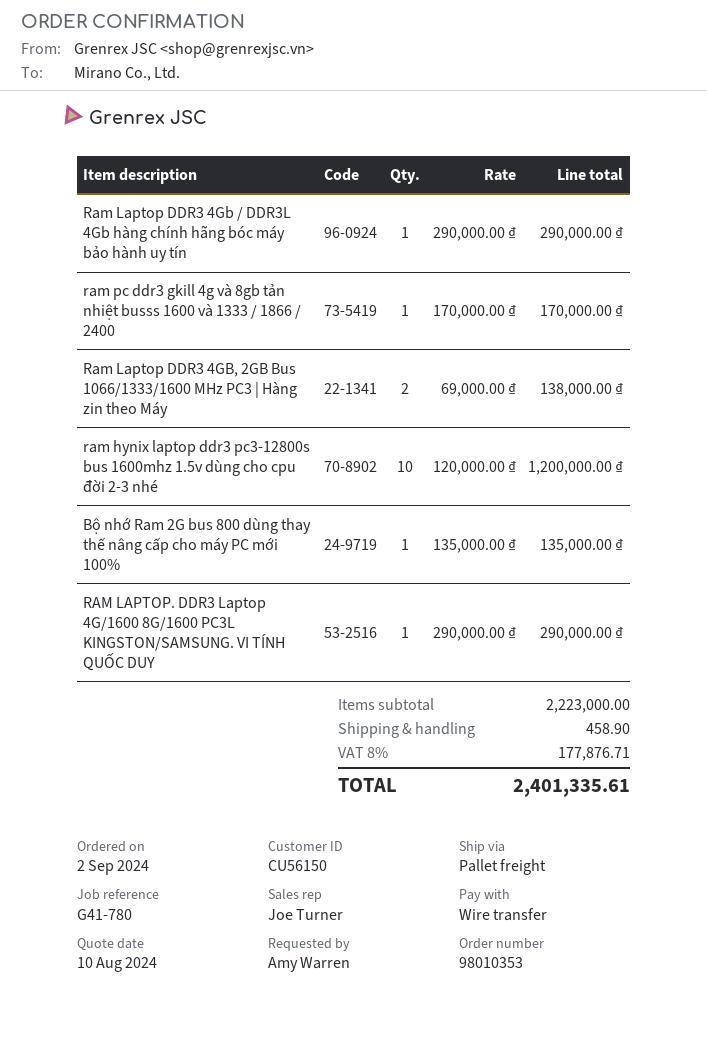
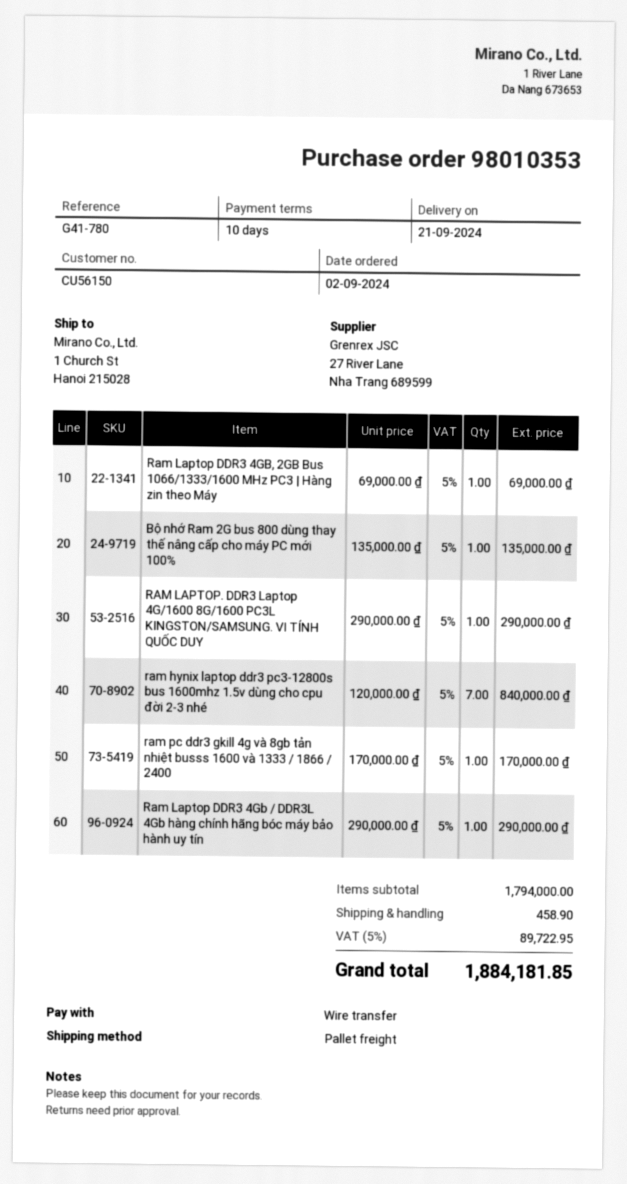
Ram Laptop DDR3 4GB, 2GB Bus 1066/1333/1600 MHz PC3 | Hàng zin theo Máy: 2 x 69000.00 = 138000.00 -> 1 x 69000.00 = 69000.00
ram hynix laptop ddr3 pc3-12800s bus 1600mhz 1.5v dùng cho cpu đời 2-3 nhé: 10 x 120000.00 = 1200000.00 -> 7 x 120000.00 = 840000.00
subtotal: 2223000.00 -> 1794000.00
tax: 8% = 177876.71 -> 5% = 89722.95
total: 2401335.61 -> 1884181.85

